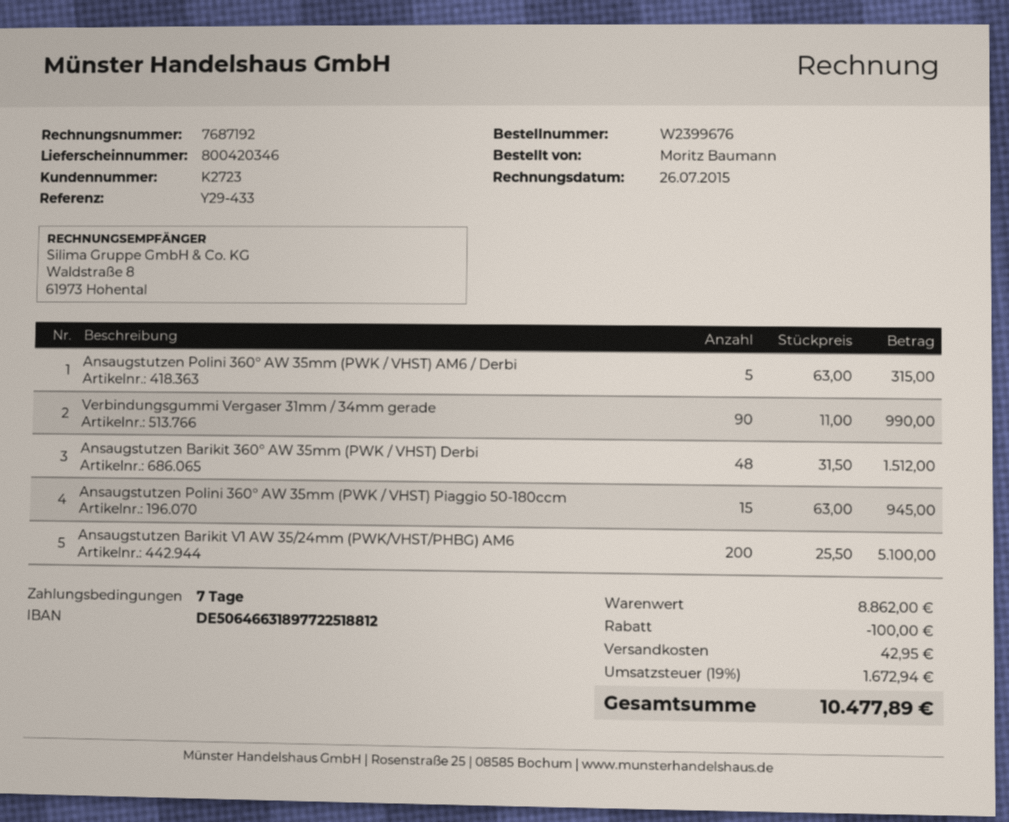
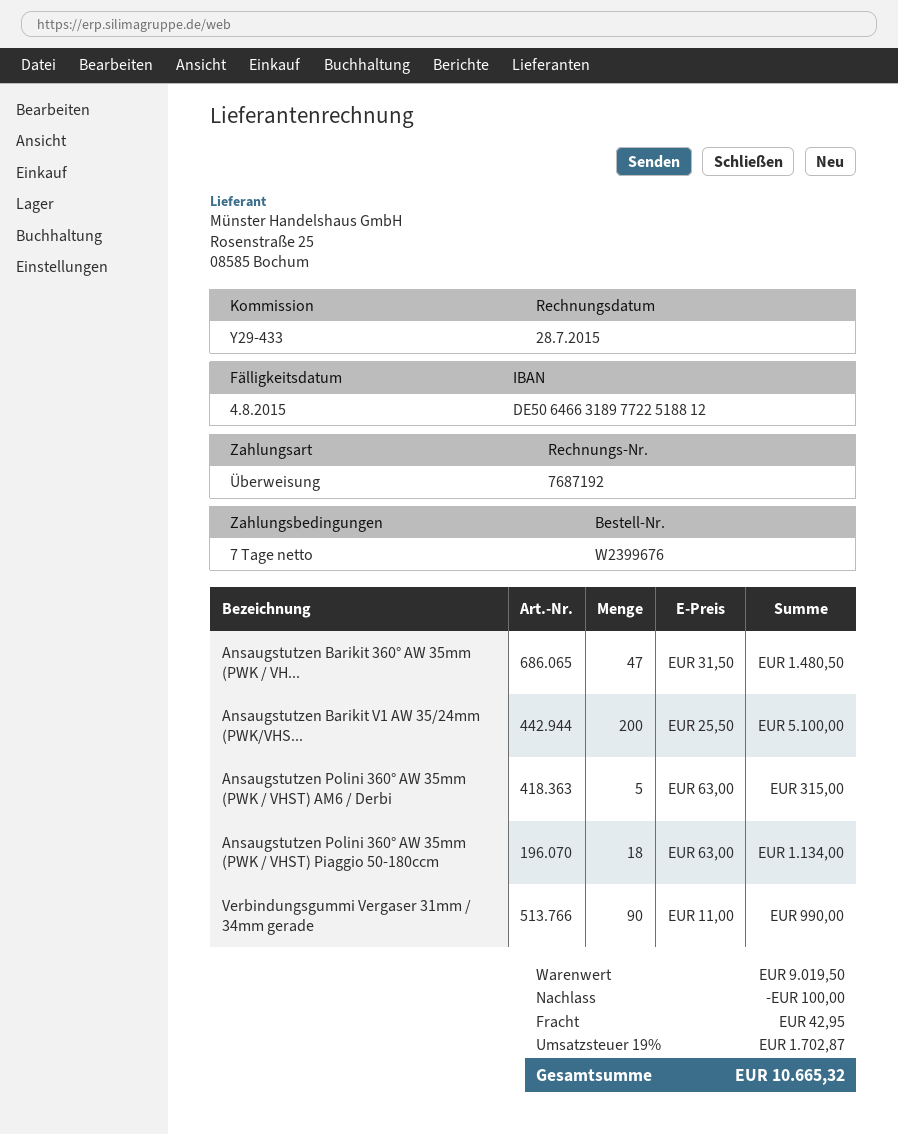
invoice date: 2015-07-26 -> 2015-07-28
Ansaugstutzen Barikit 360° AW 35mm (PWK / VHST) Derbi: 48 x 31.50 = 1512.00 -> 47 x 31.50 = 1480.50
Ansaugstutzen Polini 360° AW 35mm (PWK / VHST) Piaggio 50-180ccm: 15 x 63.00 = 945.00 -> 18 x 63.00 = 1134.00
subtotal: 8862.00 -> 9019.50
tax: 19% = 1672.94 -> 19% = 1702.87
total: 10477.89 -> 10665.32

